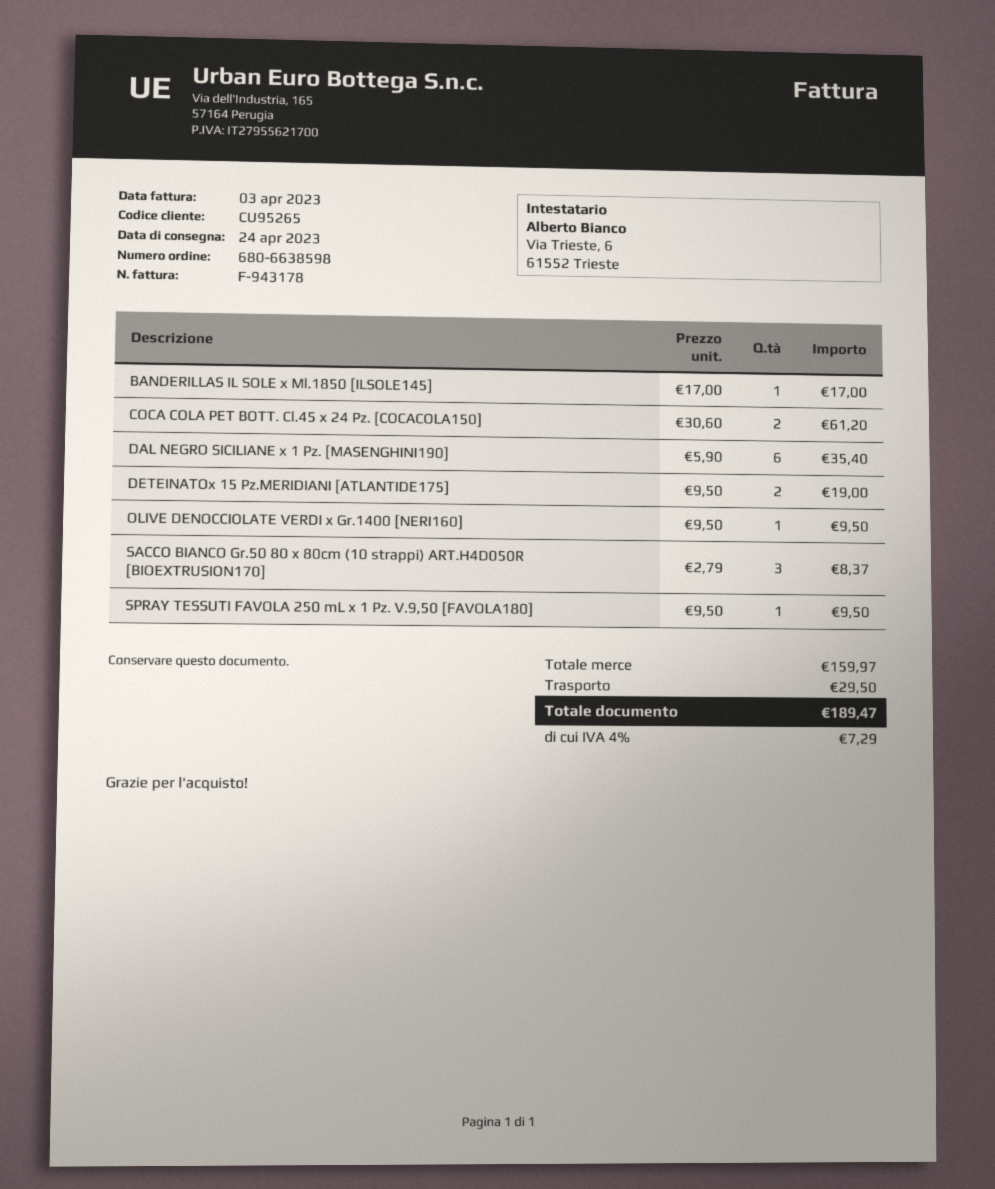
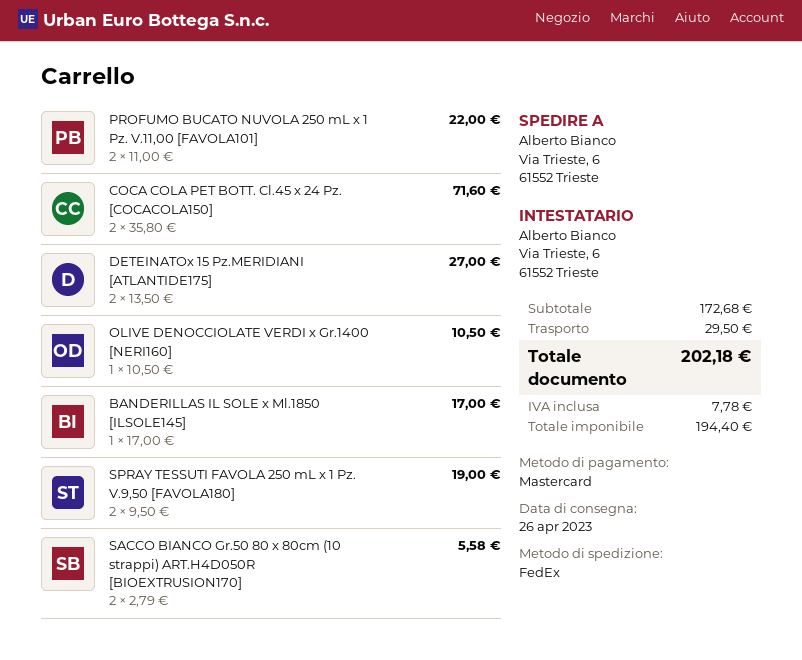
delivery date: 2023-04-24 -> 2023-04-26
COCA COLA PET BOTT. Cl.45 x 24 Pz. [COCACOLA150]: 2 x 30.60 = 61.20 -> 2 x 35.80 = 71.60
DAL NEGRO SICILIANE x 1 Pz. [MASENGHINI190]: 6 x 5.90 = 35.40 -> none
DETEINATOx 15 Pz.MERIDIANI [ATLANTIDE175]: 2 x 9.50 = 19.00 -> 2 x 13.50 = 27.00
OLIVE DENOCCIOLATE VERDI x Gr.1400 [NERI160]: 1 x 9.50 = 9.50 -> 1 x 10.50 = 10.50
SACCO BIANCO Gr.50 80 x 80cm (10 strappi) ART.H4D050R [BIOEXTRUSION170]: 3 x 2.79 = 8.37 -> 2 x 2.79 = 5.58
SPRAY TESSUTI FAVOLA 250 mL x 1 Pz. V.9,50 [FAVOLA180]: 1 x 9.50 = 9.50 -> 2 x 9.50 = 19.00
PROFUMO BUCATO NUVOLA 250 mL x 1 Pz. V.11,00 [FAVOLA101]: none -> 2 x 11.00 = 22.00
subtotal: 159.97 -> 172.68
tax: 7.29 -> 7.78
total: 189.47 -> 202.18

